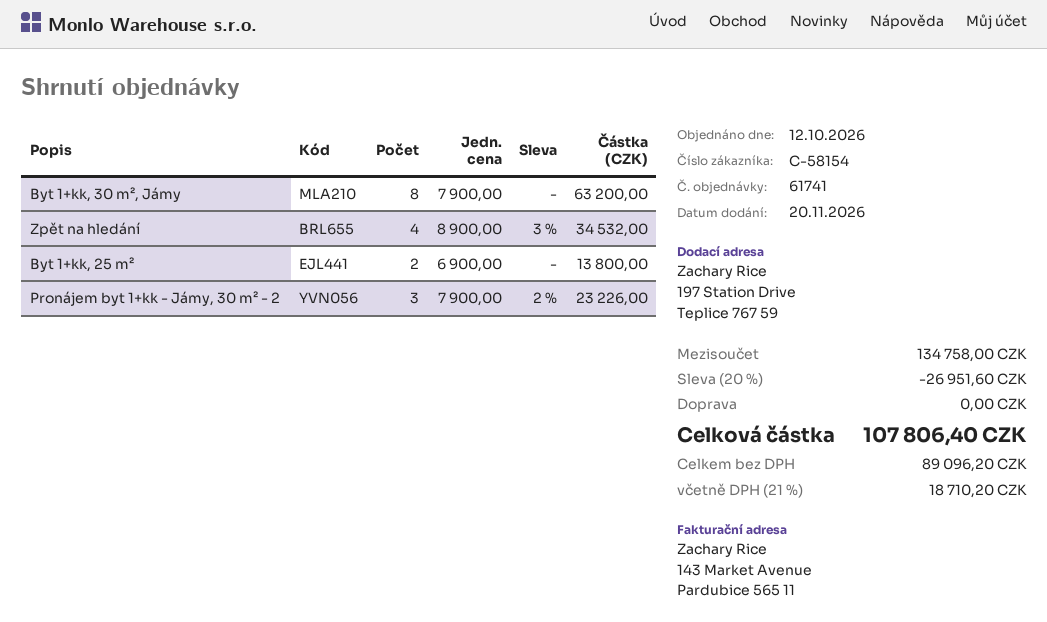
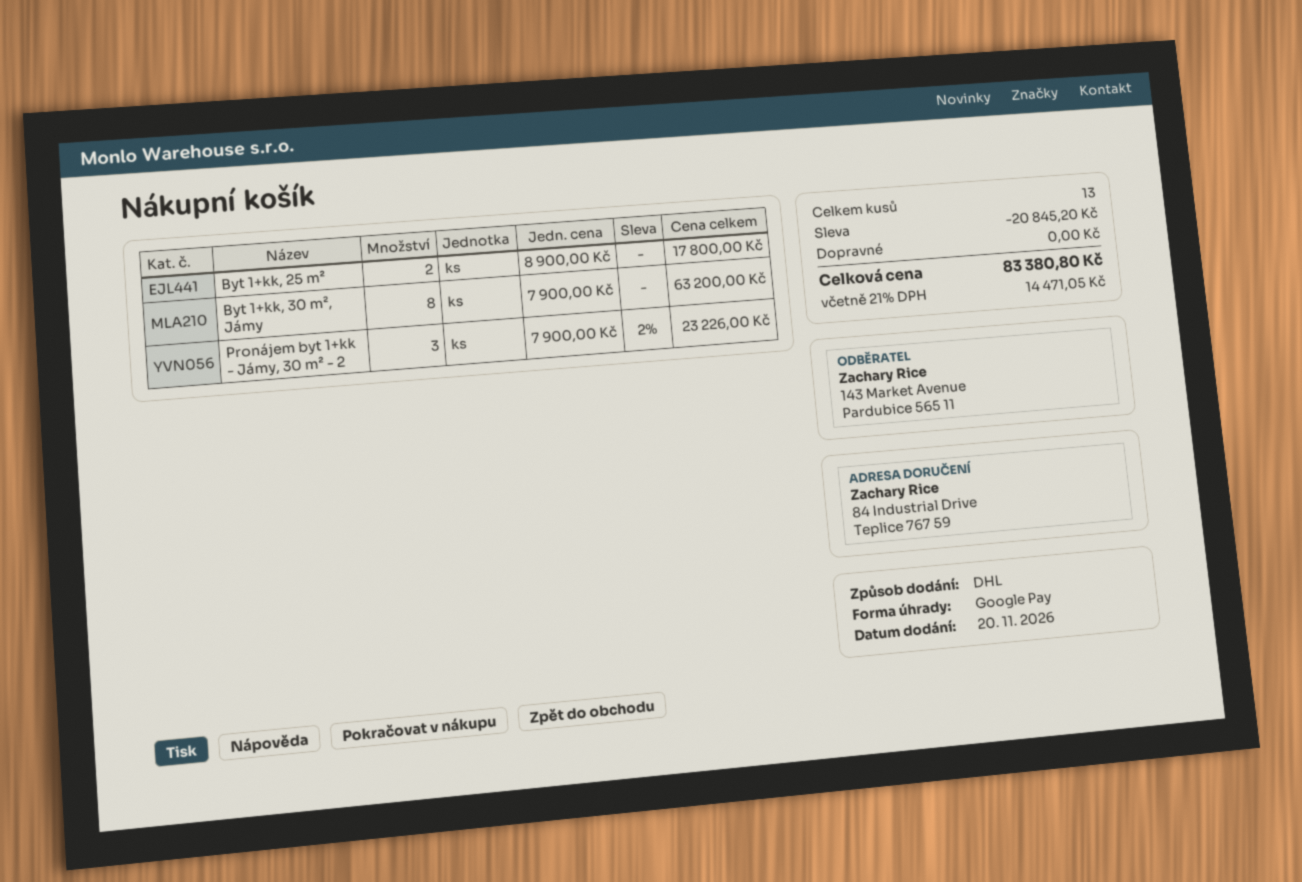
ship to: 197 Station Drive, Teplice 767 59 -> 84 Industrial Drive, Teplice 767 59
Zpět na hledání: 4 x 8900.00 - 3% = 34532.00 -> none
Byt 1+kk, 25 m²: 2 x 6900.00 = 13800.00 -> 2 x 8900.00 = 17800.00
discount: 26951.60 -> 20845.20
tax: 21% = 18710.20 -> 21% = 14471.05
total: 107806.40 -> 83380.80

